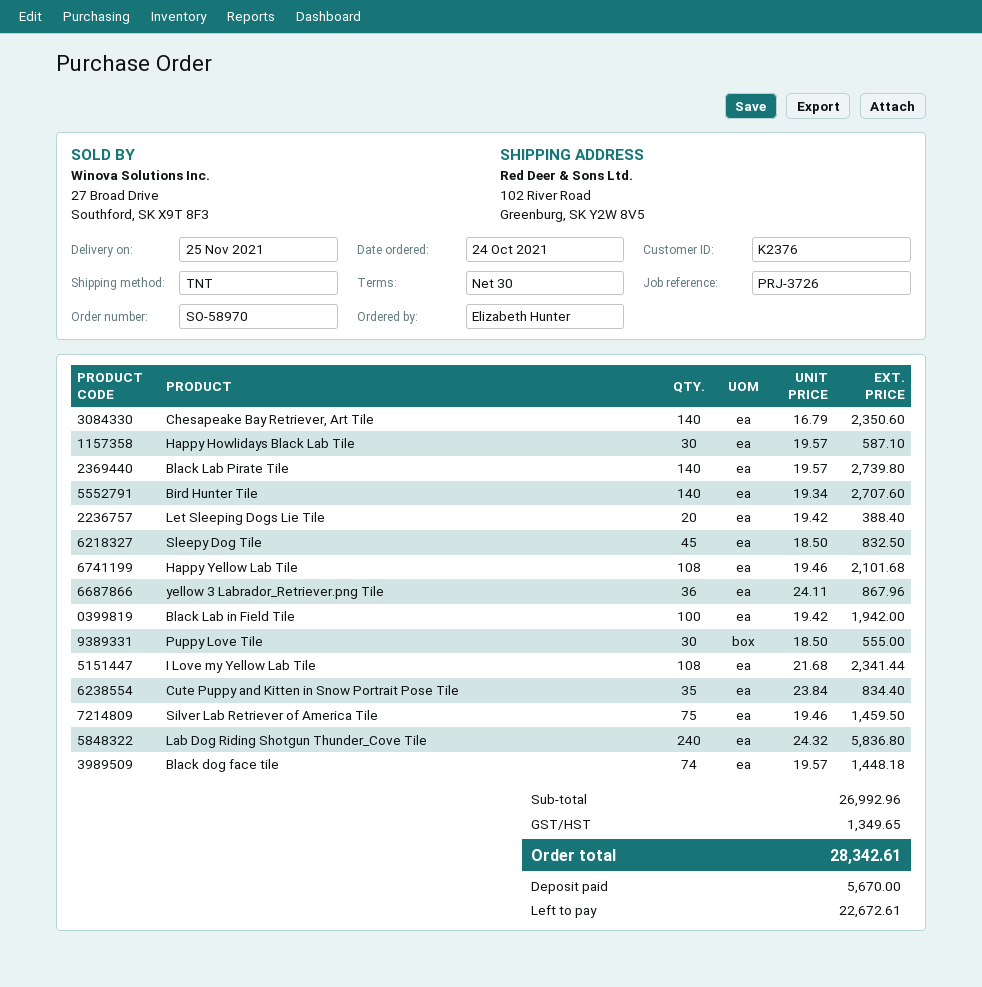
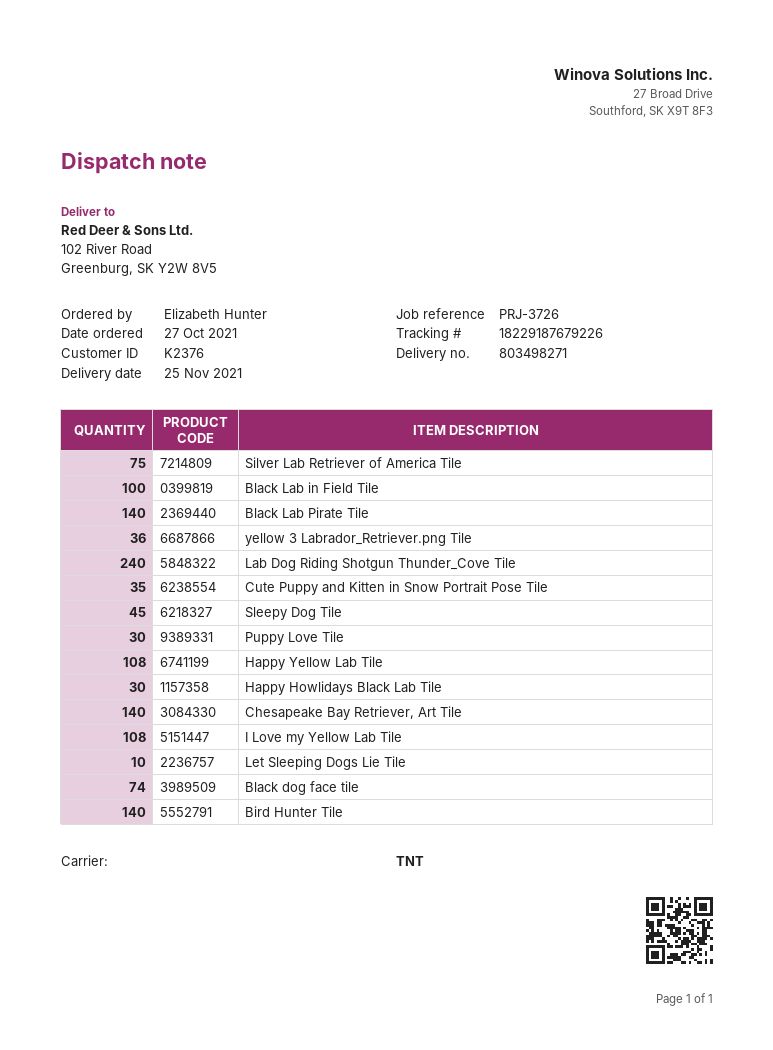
order date: 2021-10-24 -> 2021-10-27
Let Sleeping Dogs Lie Tile: 20 -> 10

